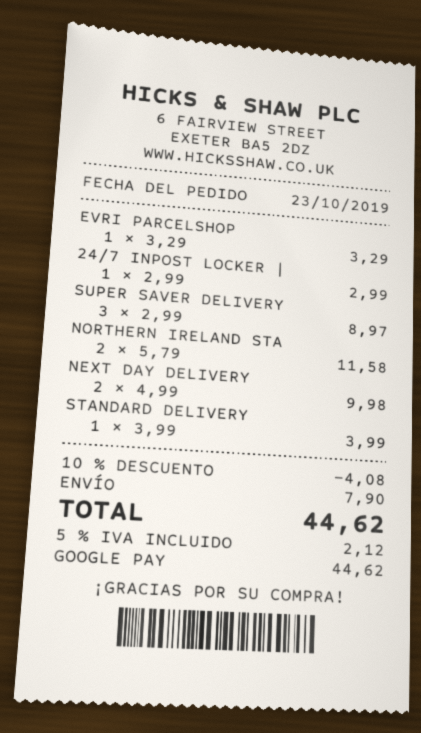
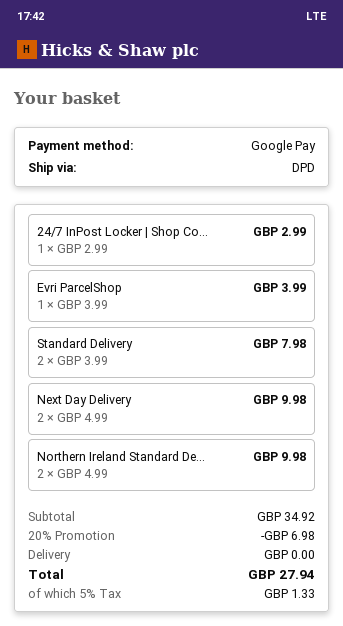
EVRI PARCELSHOP: 1 x 3.29 = 3.29 -> 1 x 3.99 = 3.99
SUPER SAVER DELIVERY: 3 x 2.99 = 8.97 -> none
NORTHERN IRELAND STA: 2 x 5.79 = 11.58 -> 2 x 4.99 = 9.98
STANDARD DELIVERY: 1 x 3.99 = 3.99 -> 2 x 3.99 = 7.98
discount: 10% = 4.08 -> 20% = 6.98
shipping: 7.90 -> 0.00
tax: 5% = 2.12 -> 5% = 1.33
total: 44.62 -> 27.94

